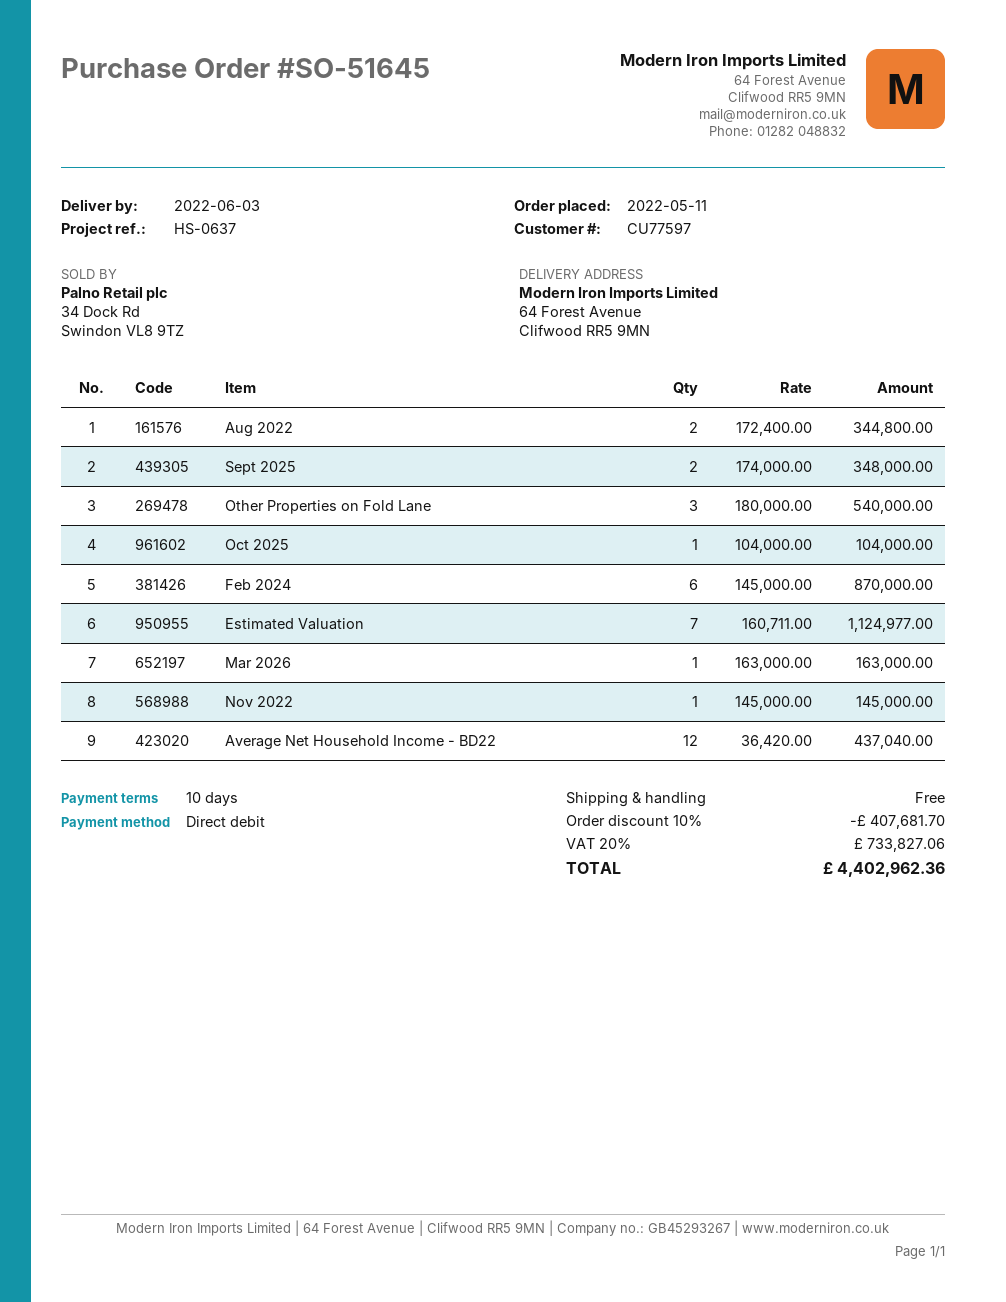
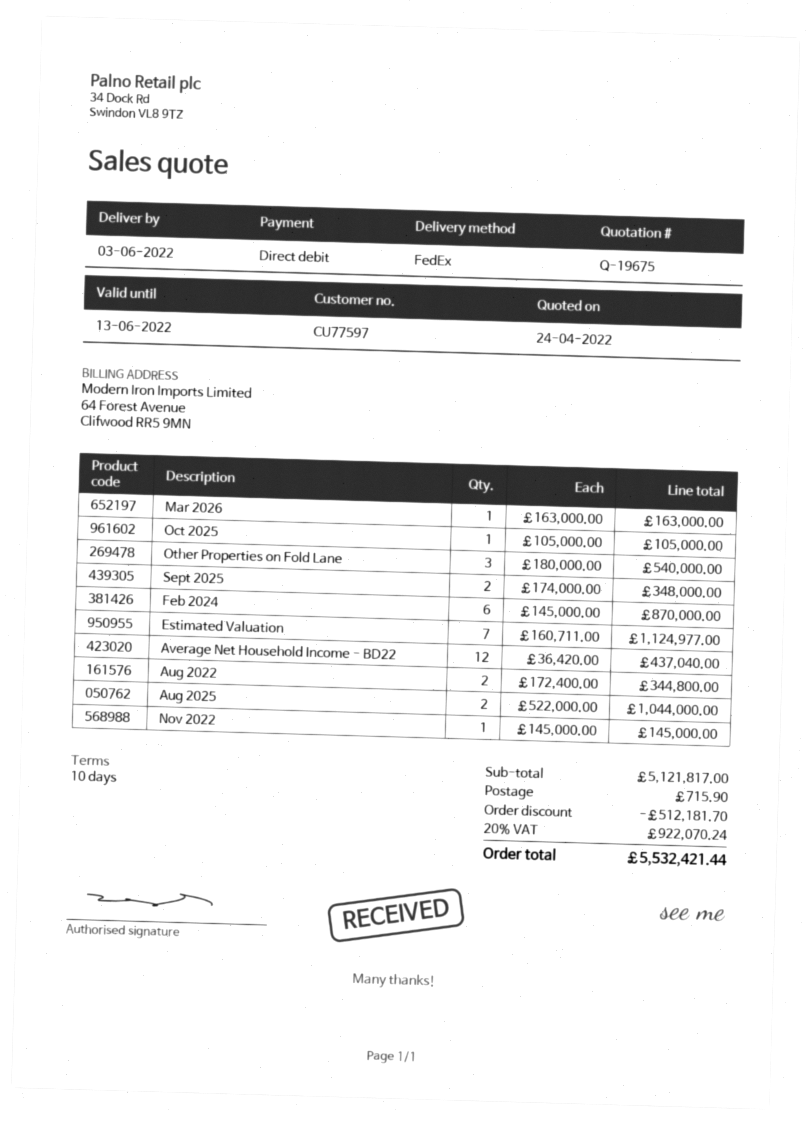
Oct 2025: 1 x 104000.00 = 104000.00 -> 1 x 105000.00 = 105000.00
Aug 2025: none -> 2 x 522000.00 = 1044000.00
discount: 407681.70 -> 512181.70
shipping: 0.00 -> 715.90
tax: 20% = 733827.06 -> 20% = 922070.24
total: 4402962.36 -> 5532421.44

